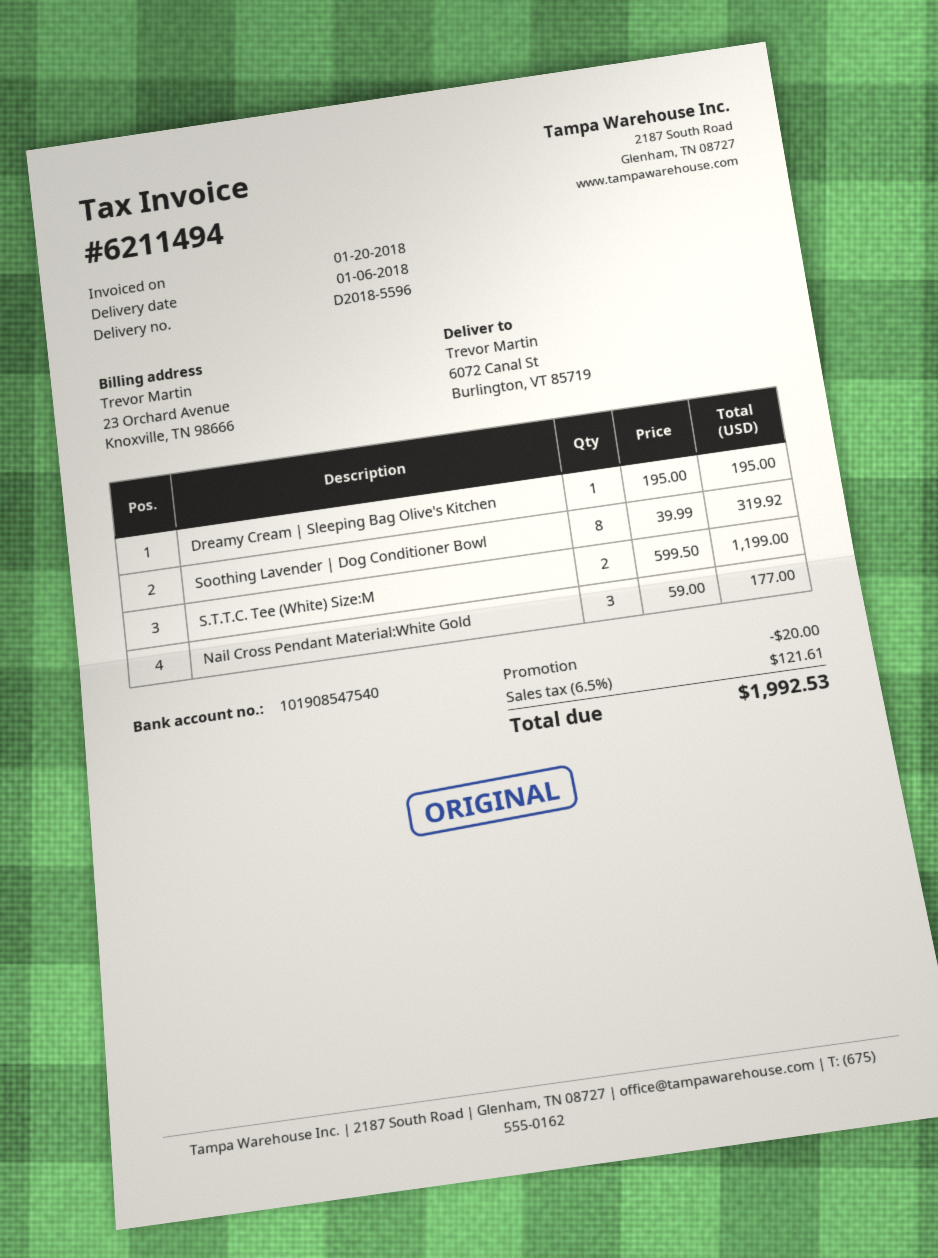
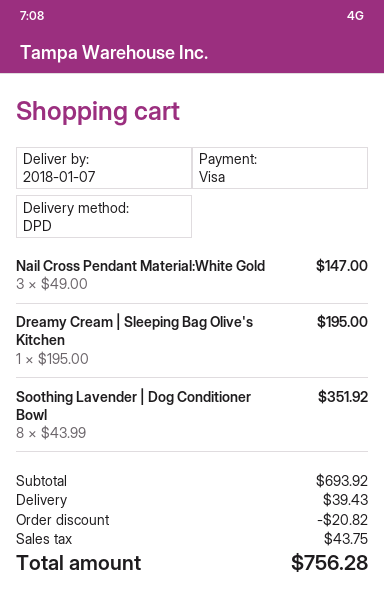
delivery date: 2018-01-06 -> 2018-01-07
Soothing Lavender | Dog Conditioner Bowl: 8 x 39.99 = 319.92 -> 8 x 43.99 = 351.92
S.T.T.C. Tee (White) Size:M: 2 x 599.50 = 1199.00 -> none
Nail Cross Pendant Material:White Gold: 3 x 59.00 = 177.00 -> 3 x 49.00 = 147.00
discount: 20.00 -> 20.82
shipping: none -> 39.43
tax: 121.61 -> 43.75
total: 1992.53 -> 756.28

